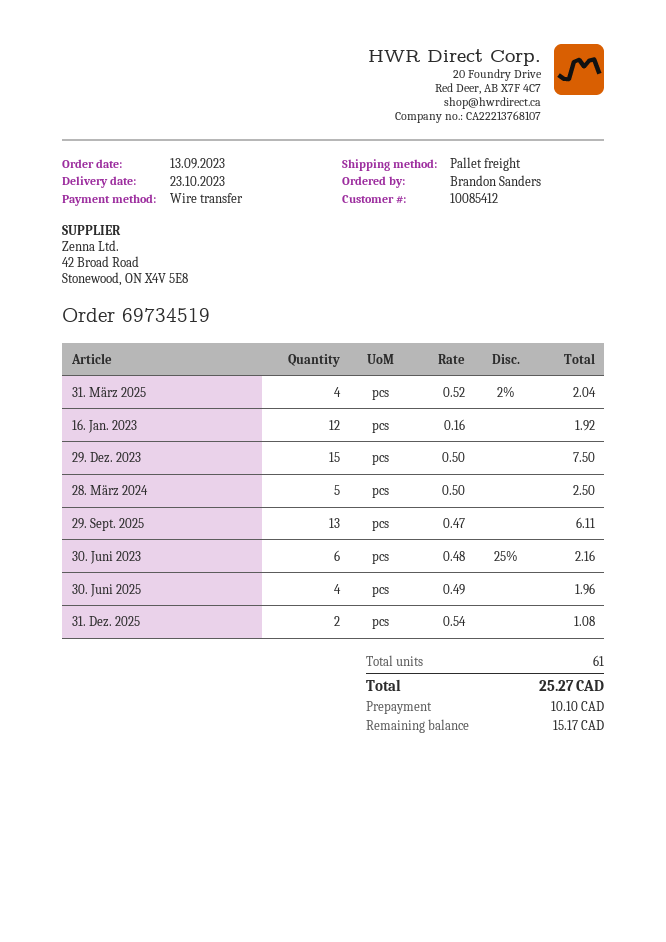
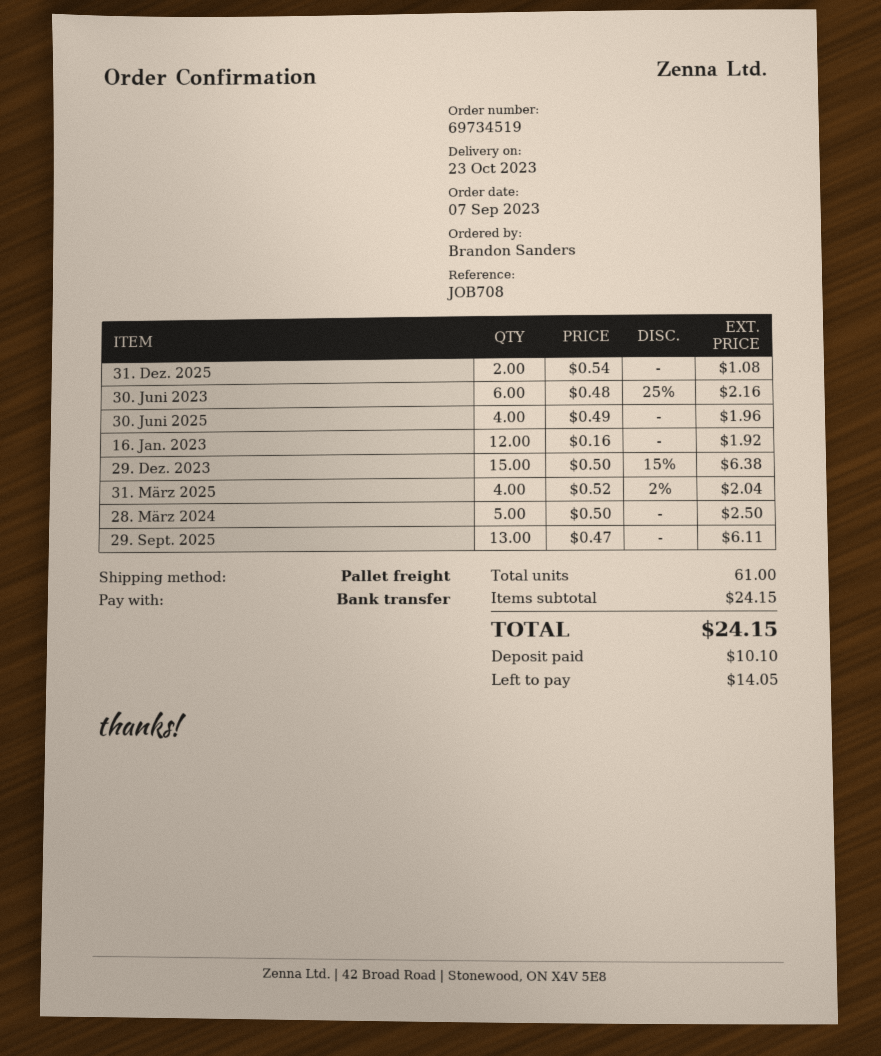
order date: 2023-09-13 -> 2023-09-07
29. Dez. 2023: 15 x 0.50 = 7.50 -> 15 x 0.50 - 15% = 6.38
total: 25.27 -> 24.15
balance: 15.17 -> 14.05

